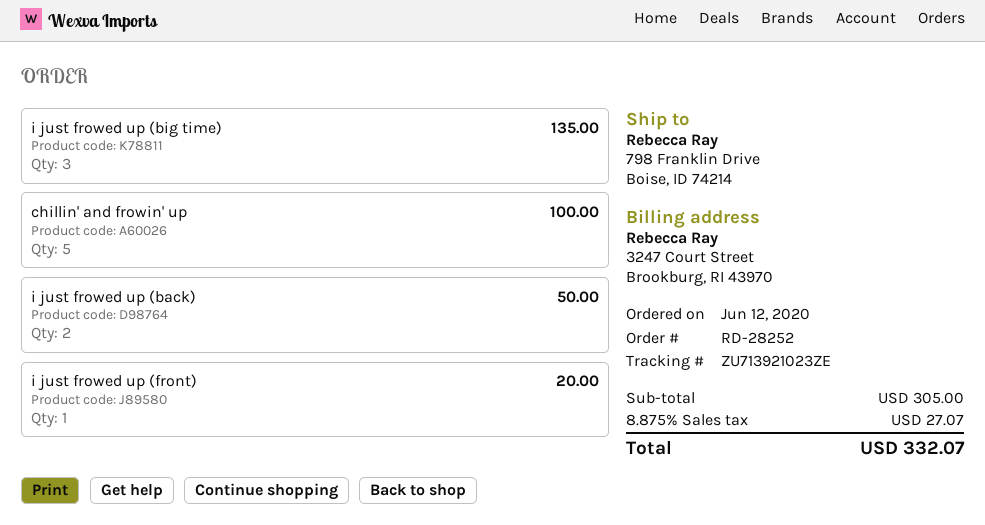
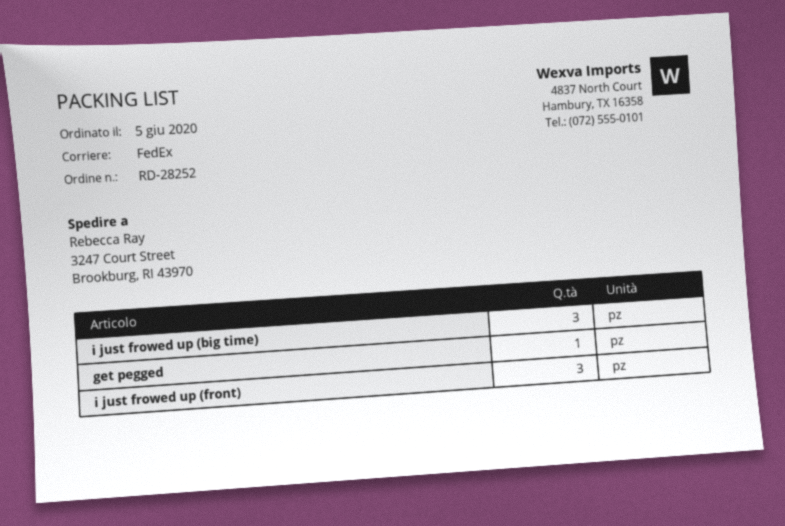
order date: 2020-06-12 -> 2020-06-05
ship to: 798 Franklin Drive, Boise, ID 74214 -> 3247 Court Street, Brookburg, RI 43970
chillin' and frowin' up: 5 -> none
i just frowed up (back): 2 -> none
i just frowed up (front): 1 -> 3
get pegged: none -> 1

